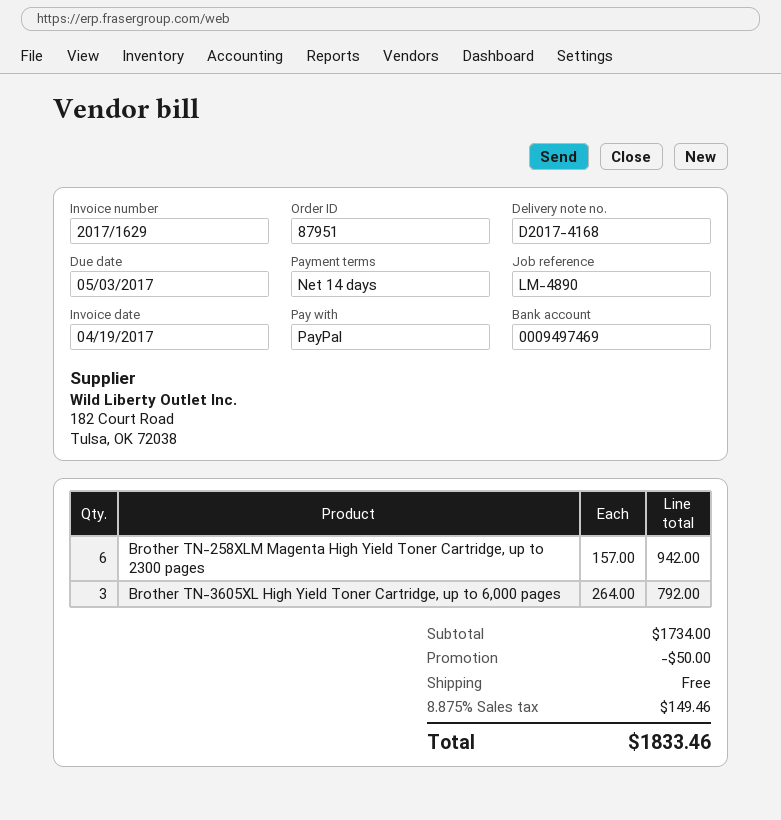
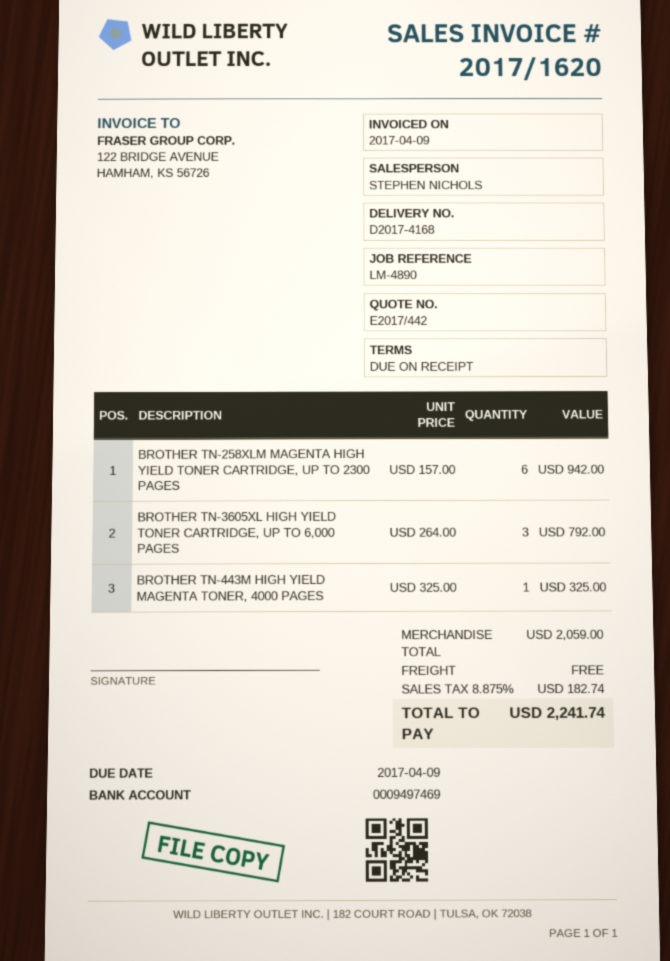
invoice number: 2017/1629 -> 2017/1620
invoice date: 2017-04-19 -> 2017-04-09
payment terms: 14 days -> on receipt
due date: 2017-05-03 -> 2017-04-09
BROTHER TN-443M HIGH YIELD MAGENTA TONER, 4000 PAGES: none -> 1 x 325.00 = 325.00
subtotal: 1734.00 -> 2059.00
discount: 50.00 -> none
tax: 8.875% = 149.46 -> 8.875% = 182.74
total: 1833.46 -> 2241.74

